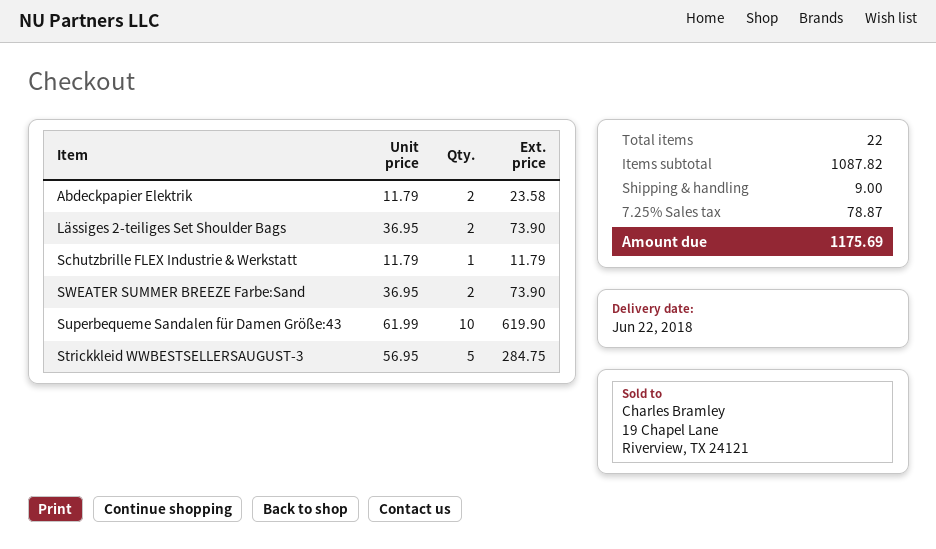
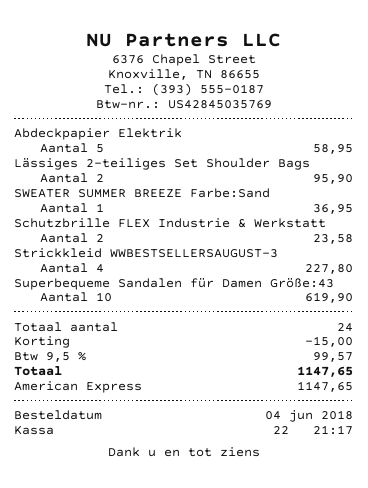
Abdeckpapier Elektrik: 2 for 23.58 -> 5 for 58.95
Lässiges 2-teiliges Set Shoulder Bags: 2 for 73.90 -> 2 for 95.90
Schutzbrille FLEX Industrie & Werkstatt: 1 for 11.79 -> 2 for 23.58
SWEATER SUMMER BREEZE Farbe:Sand: 2 for 73.90 -> 1 for 36.95
Strickkleid WWBESTSELLERSAUGUST-3: 5 for 284.75 -> 4 for 227.80
total quantity: 22 -> 24
discount: none -> 15.00
shipping: 9.00 -> none
tax: 7.25% = 78.87 -> 9.5% = 99.57
total: 1175.69 -> 1147.65

